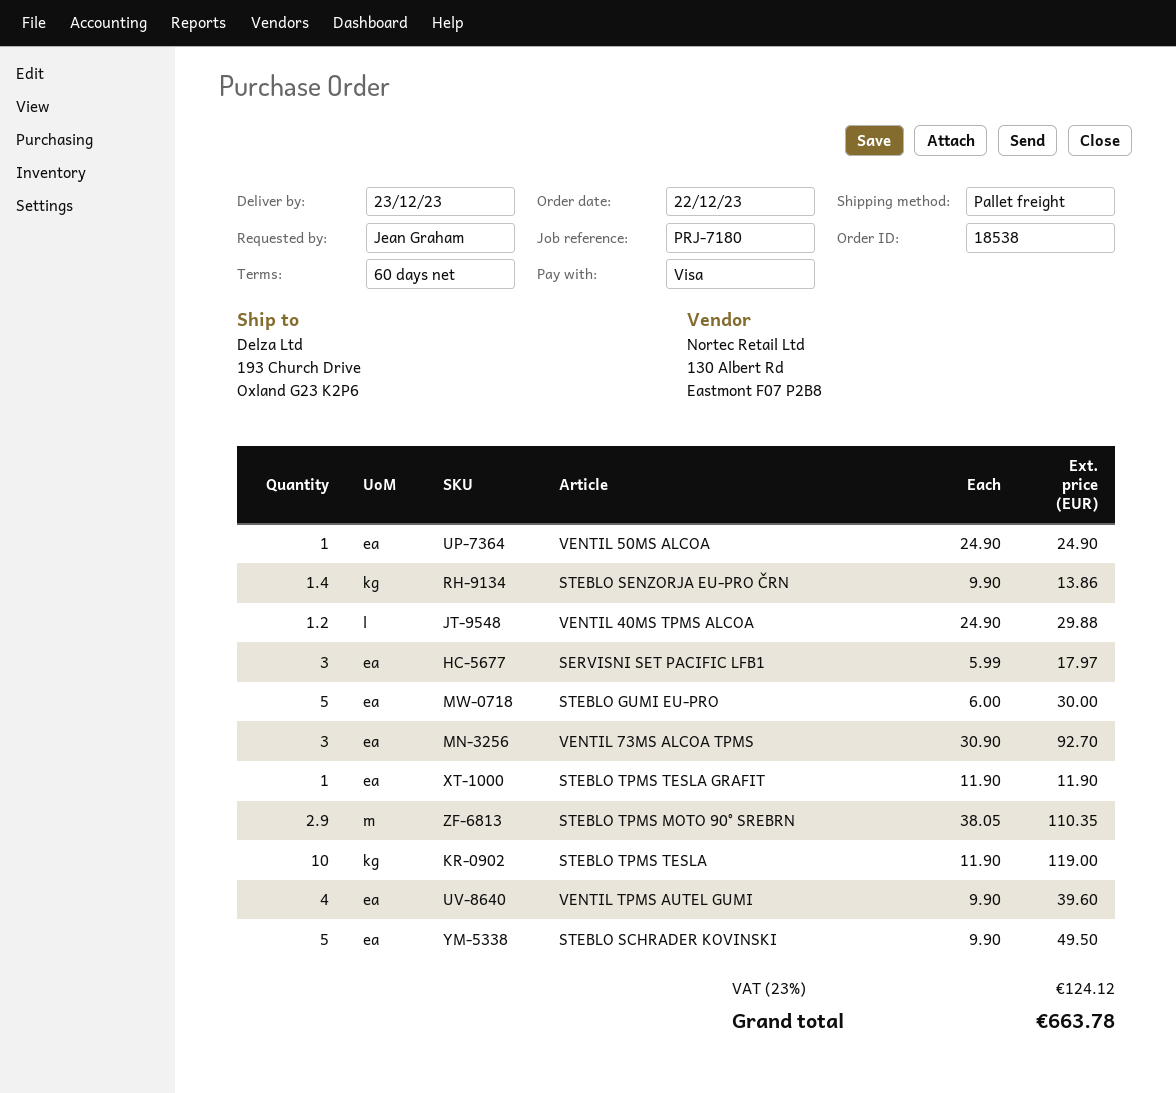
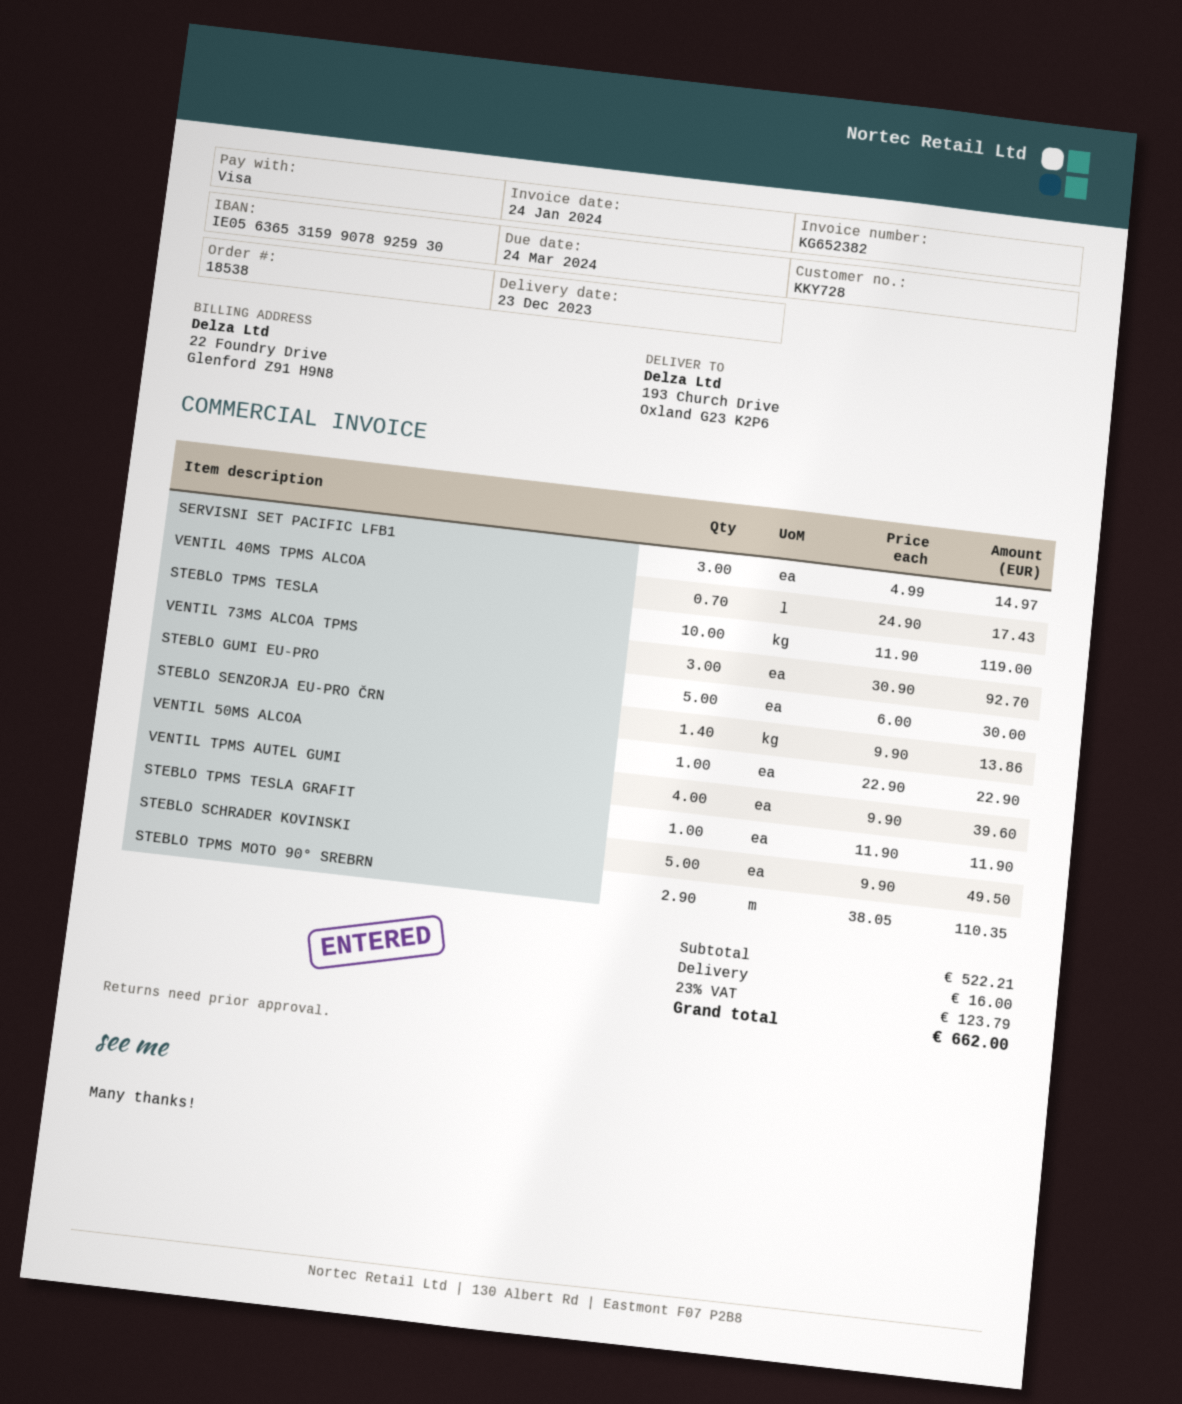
VENTIL 50MS ALCOA: 1 x 24.90 = 24.90 -> 1 x 22.90 = 22.90
VENTIL 40MS TPMS ALCOA: 1.2 x 24.90 = 29.88 -> 0.7 x 24.90 = 17.43
SERVISNI SET PACIFIC LFB1: 3 x 5.99 = 17.97 -> 3 x 4.99 = 14.97
shipping: none -> 16.00
tax: 23% = 124.12 -> 23% = 123.79
total: 663.78 -> 662.00

